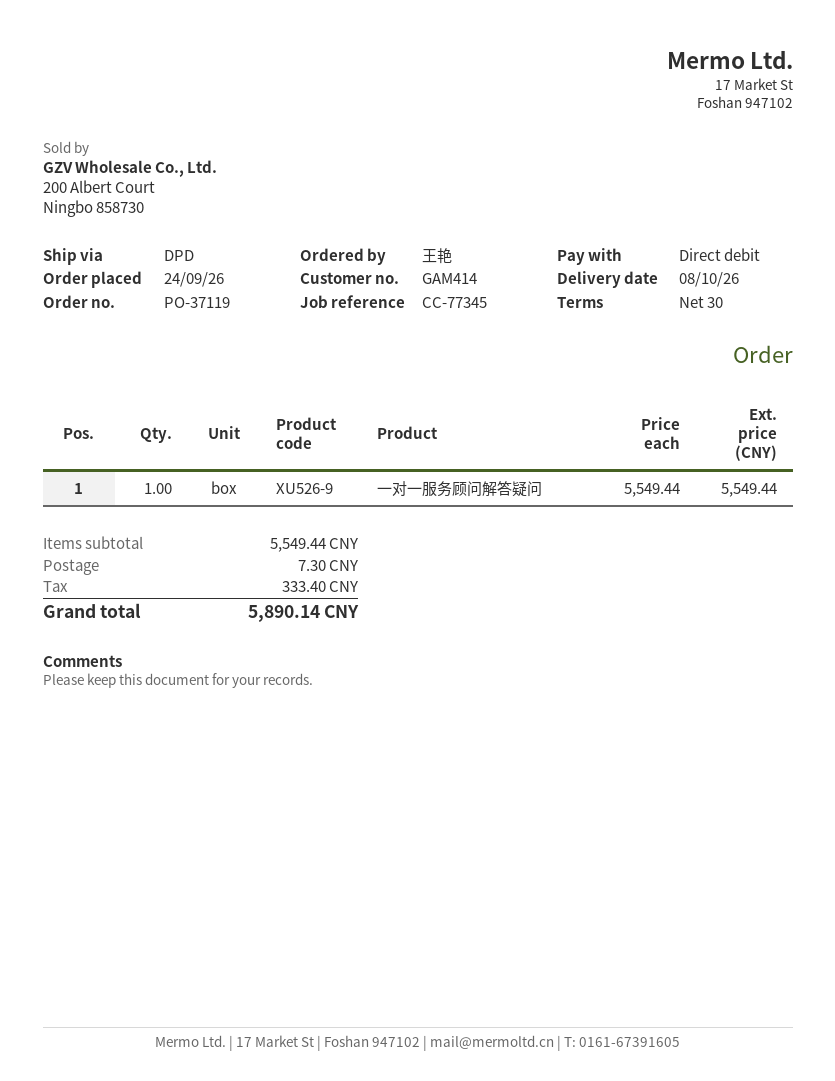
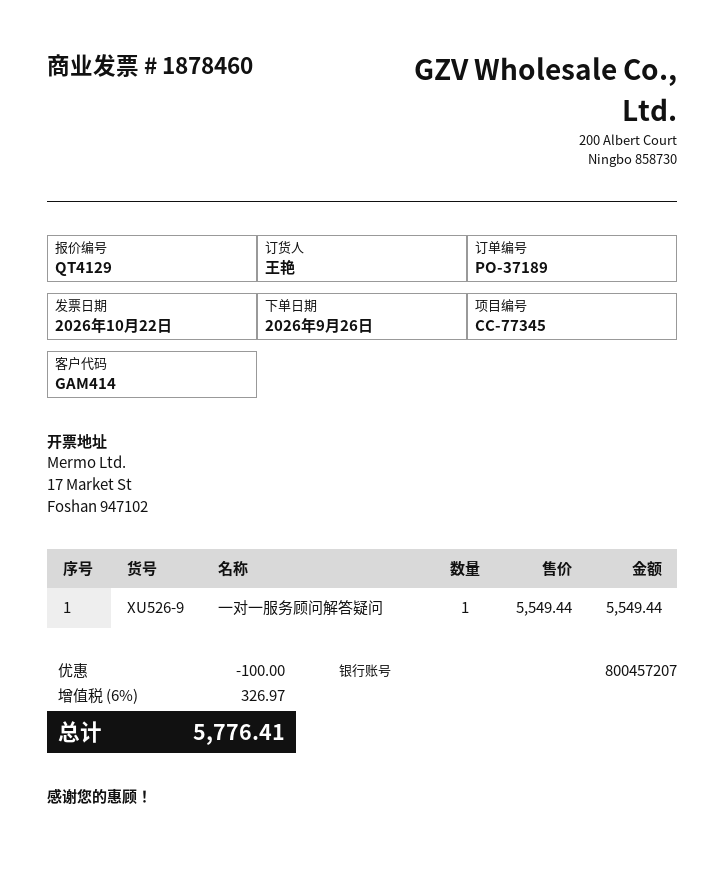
order number: PO-37119 -> PO-37189
order date: 2026-09-24 -> 2026-09-26
discount: none -> 100.00
shipping: 7.30 -> none
tax: 333.40 -> 326.97
total: 5890.14 -> 5776.41

